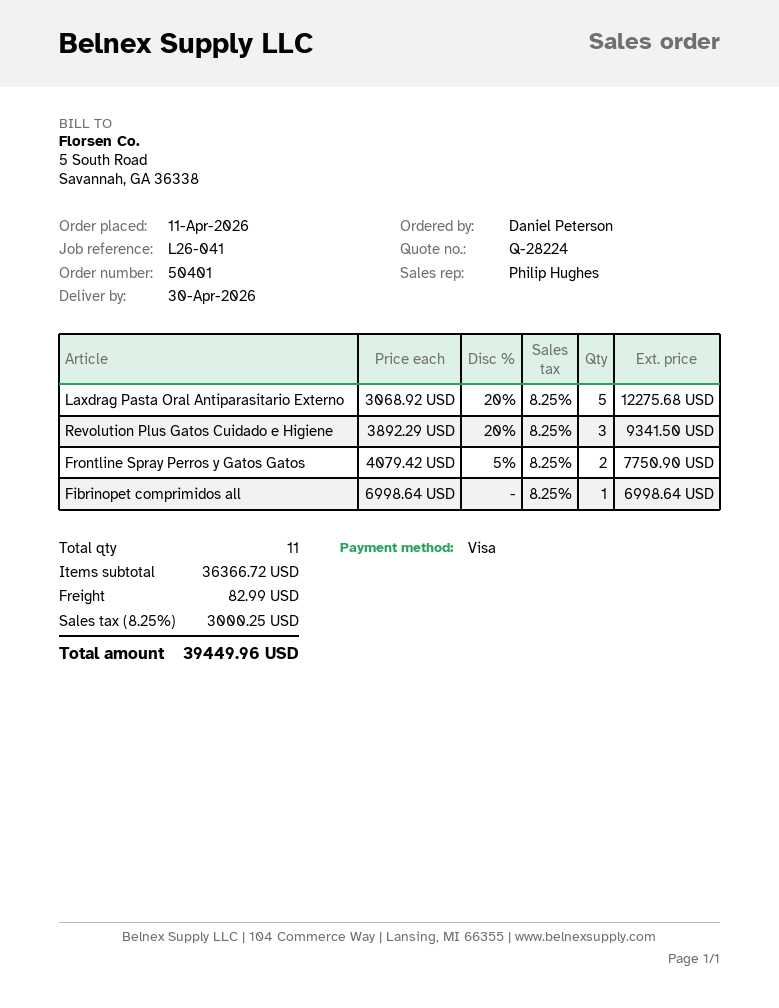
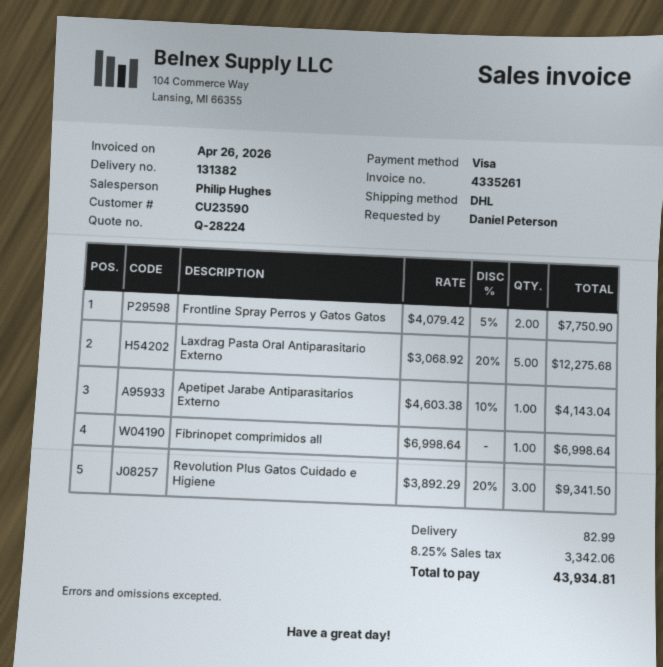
Apetipet Jarabe Antiparasitarios Externo: none -> 1 x 4603.38 - 10% = 4143.04
tax: 8.25% = 3000.25 -> 8.25% = 3342.06
total: 39449.96 -> 43934.81

